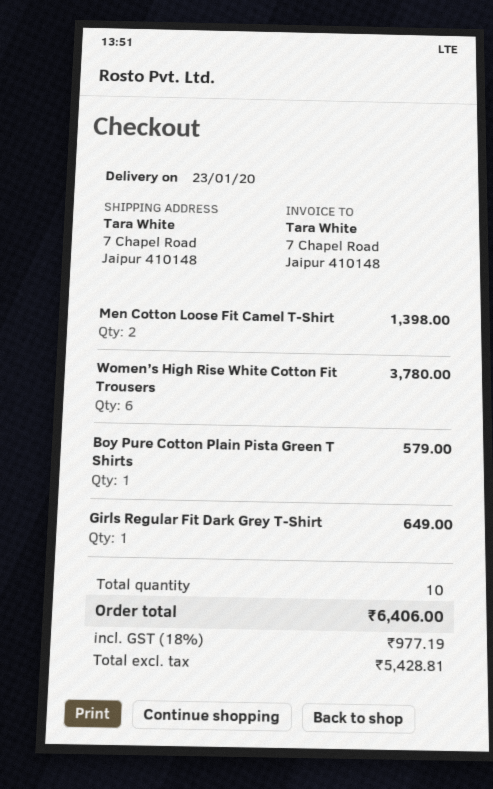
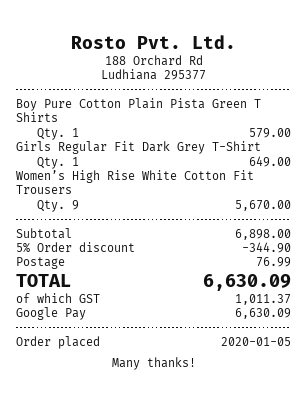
Men Cotton Loose Fit Camel T-Shirt: 2 for 1398.00 -> none
Women’s High Rise White Cotton Fit Trousers: 6 for 3780.00 -> 9 for 5670.00
discount: none -> 5% = 344.90
shipping: none -> 76.99
tax: 977.19 -> 1011.37
total: 6406.00 -> 6630.09

